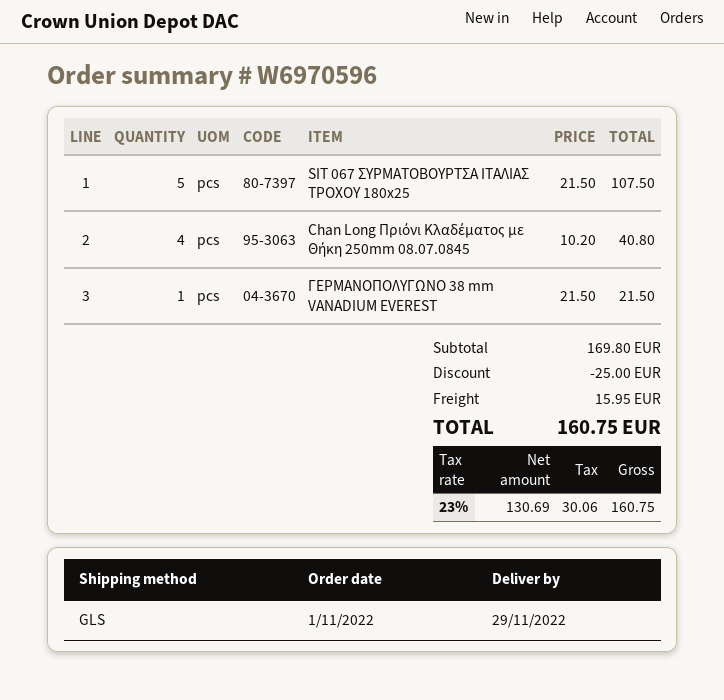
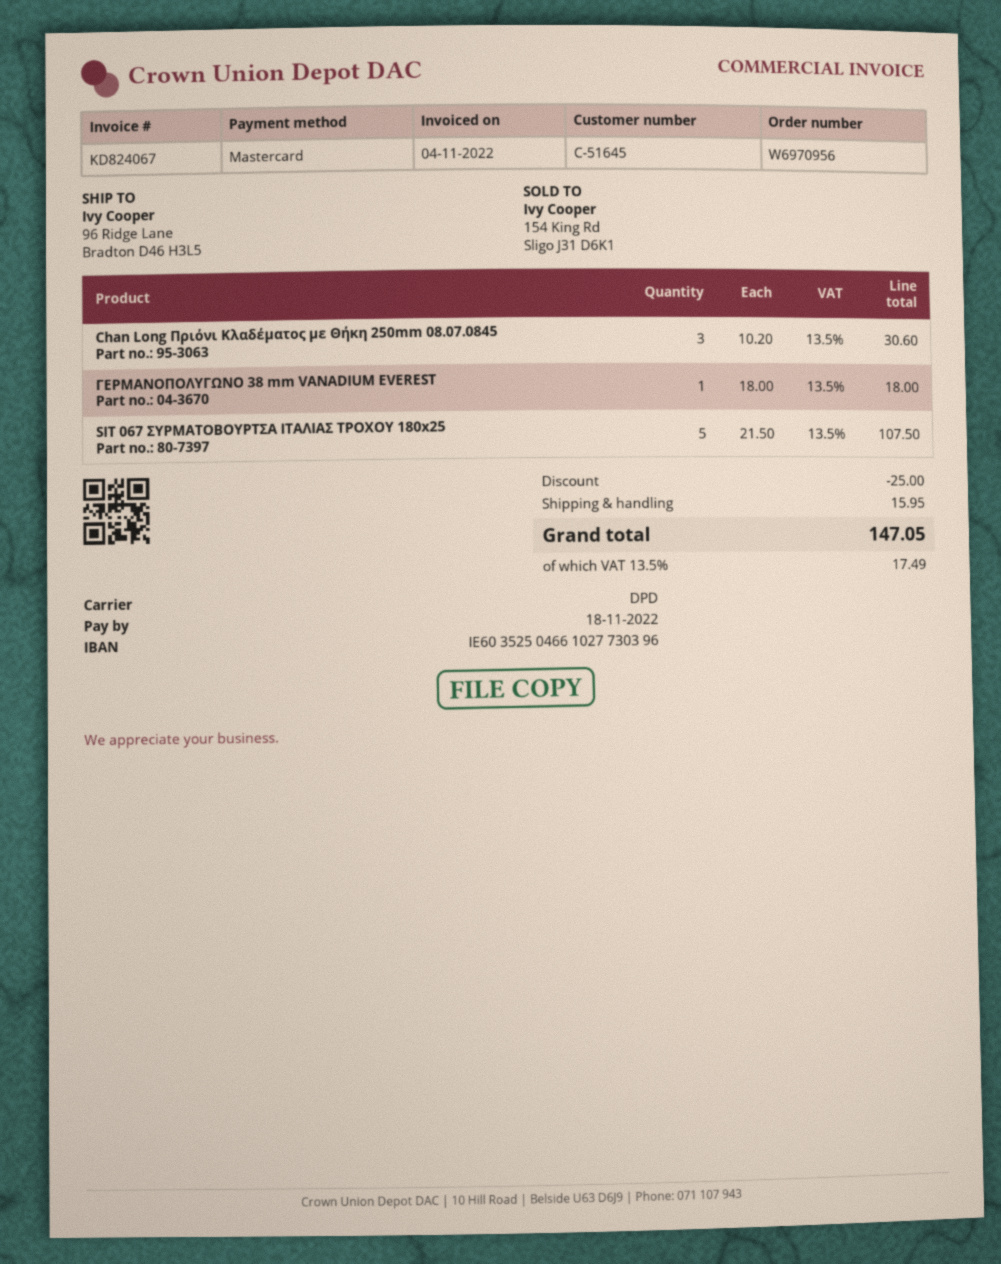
order number: W6970596 -> W6970956
shipping method: GLS -> DPD
Chan Long Πριόνι Κλαδέματος με Θήκη 250mm 08.07.0845: 4 x 10.20 = 40.80 -> 3 x 10.20 = 30.60
ΓΕΡΜΑΝΟΠΟΛΥΓΩΝΟ 38 mm VANADIUM EVEREST: 1 x 21.50 = 21.50 -> 1 x 18.00 = 18.00
tax: 23% = 30.06 -> 13.5% = 17.49
total: 160.75 -> 147.05

